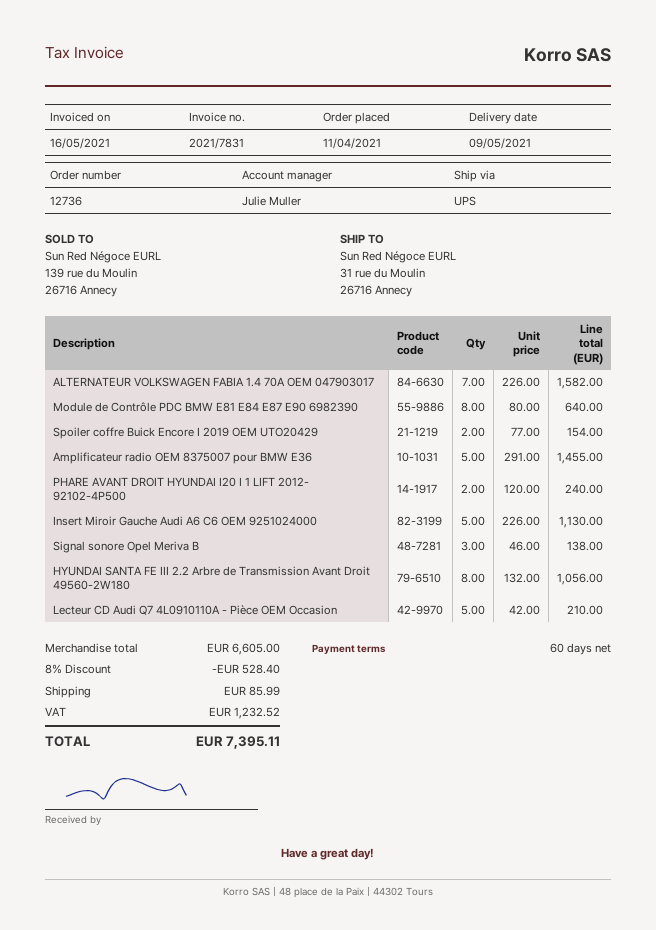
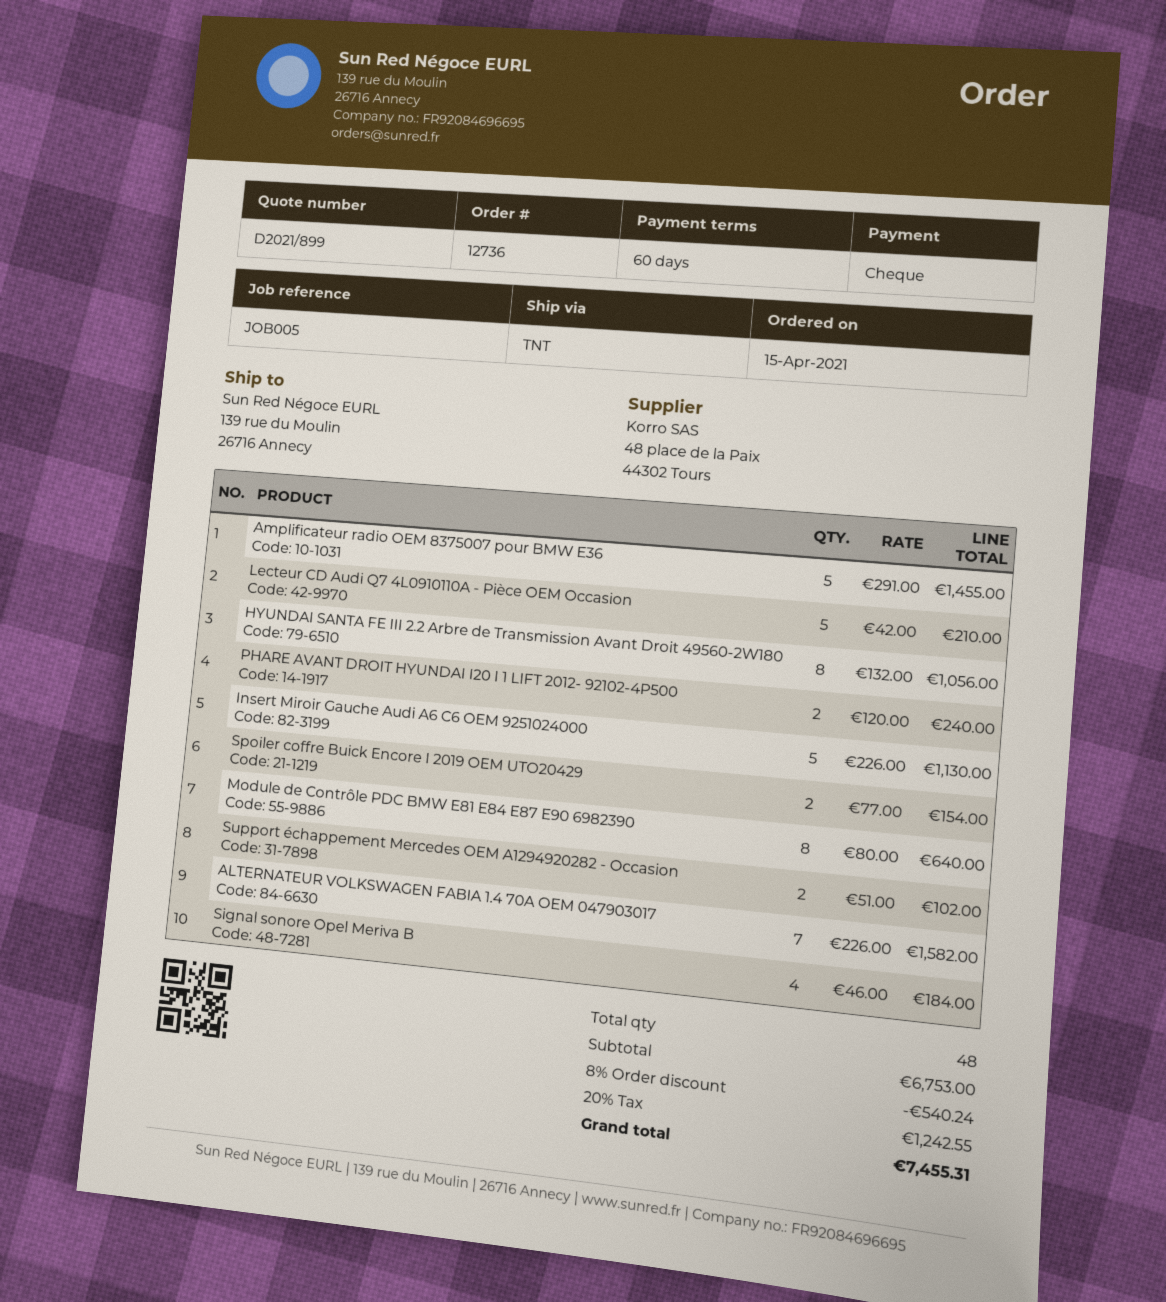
order date: 2021-04-11 -> 2021-04-15
shipping method: UPS -> TNT
ship to: 31 rue du Moulin, 26716 Annecy -> 139 rue du Moulin, 26716 Annecy
Signal sonore Opel Meriva B: 3 x 46.00 = 138.00 -> 4 x 46.00 = 184.00
Support échappement Mercedes OEM A1294920282 - Occasion: none -> 2 x 51.00 = 102.00
subtotal: 6605.00 -> 6753.00
discount: 8% = 528.40 -> 8% = 540.24
shipping: 85.99 -> none
tax: 1232.52 -> 1242.55
total: 7395.11 -> 7455.31

